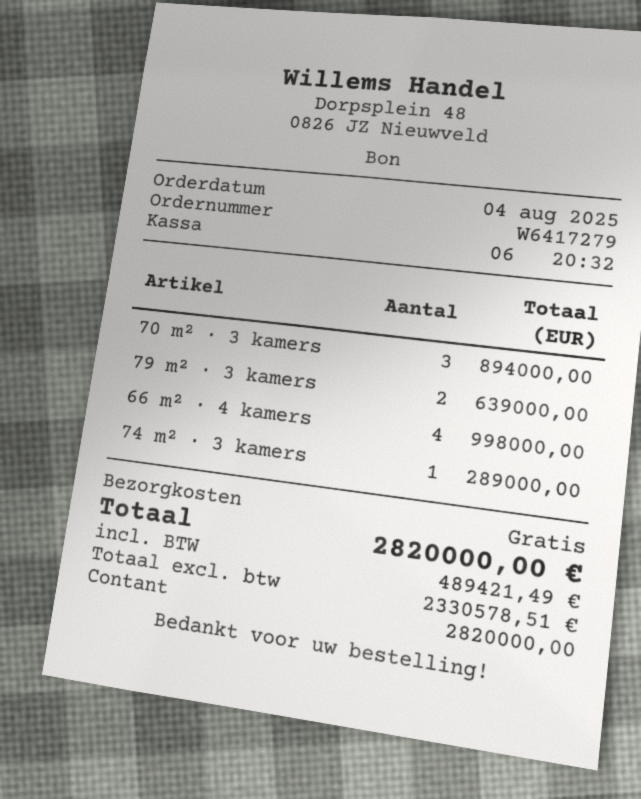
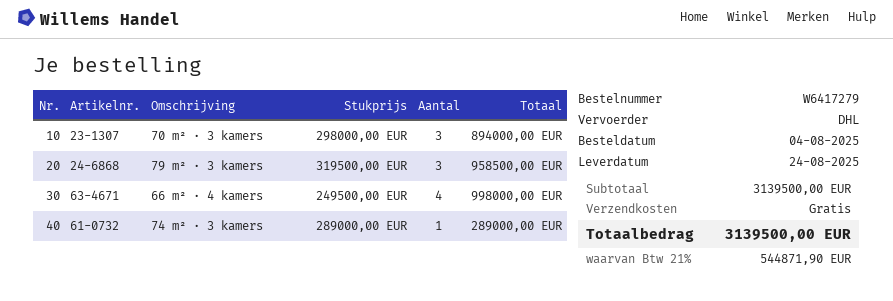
79 m² · 3 kamers: 2 for 639000.00 -> 3 for 958500.00
tax: 489421.49 -> 544871.90
total: 2820000.00 -> 3139500.00

